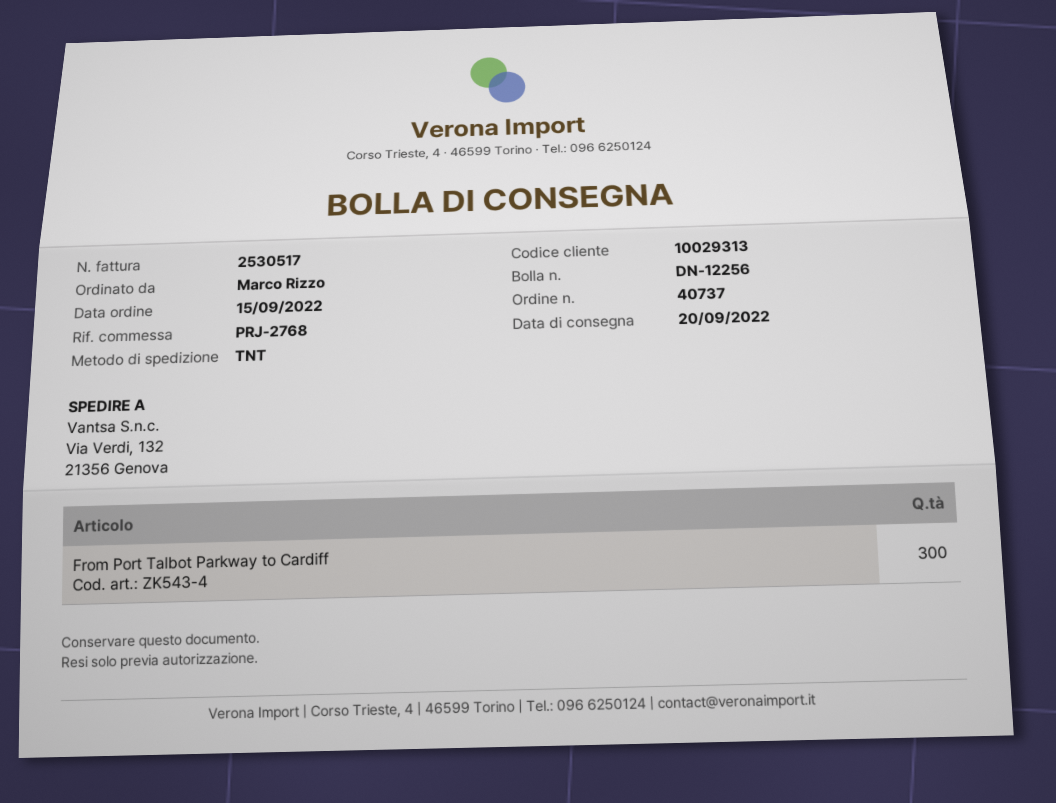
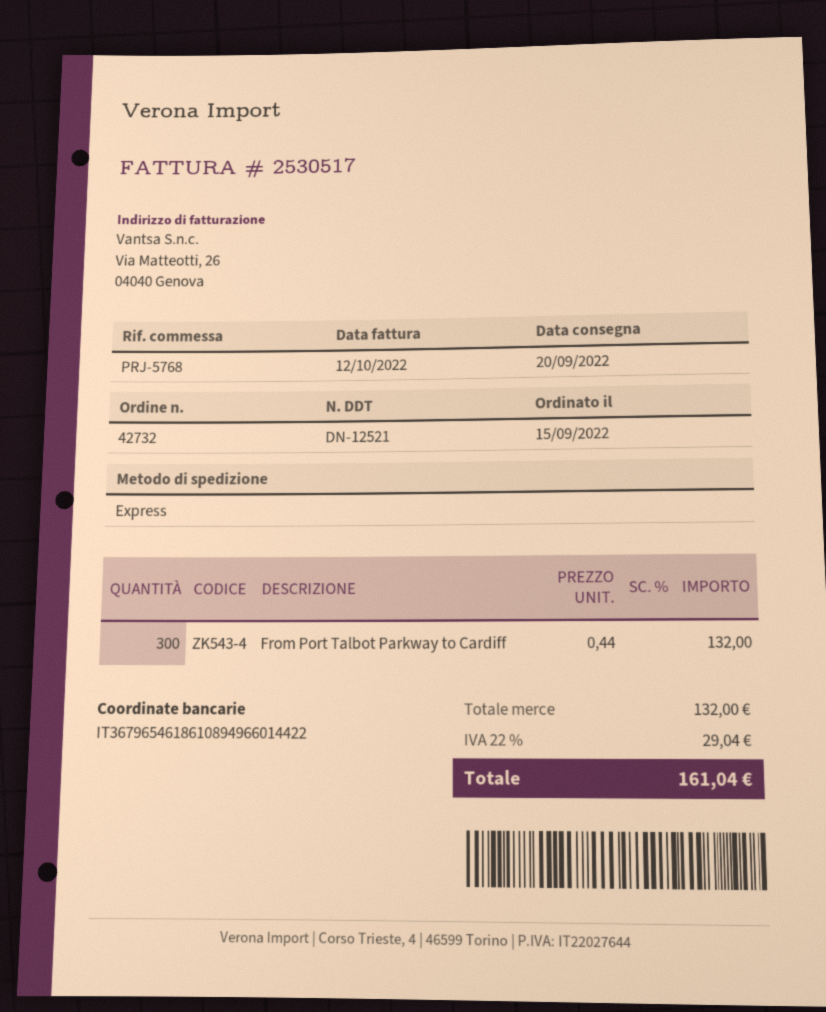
order number: 40737 -> 42732
delivery note number: DN-12256 -> DN-12521
reference: PRJ-2768 -> PRJ-5768
shipping method: TNT -> express

